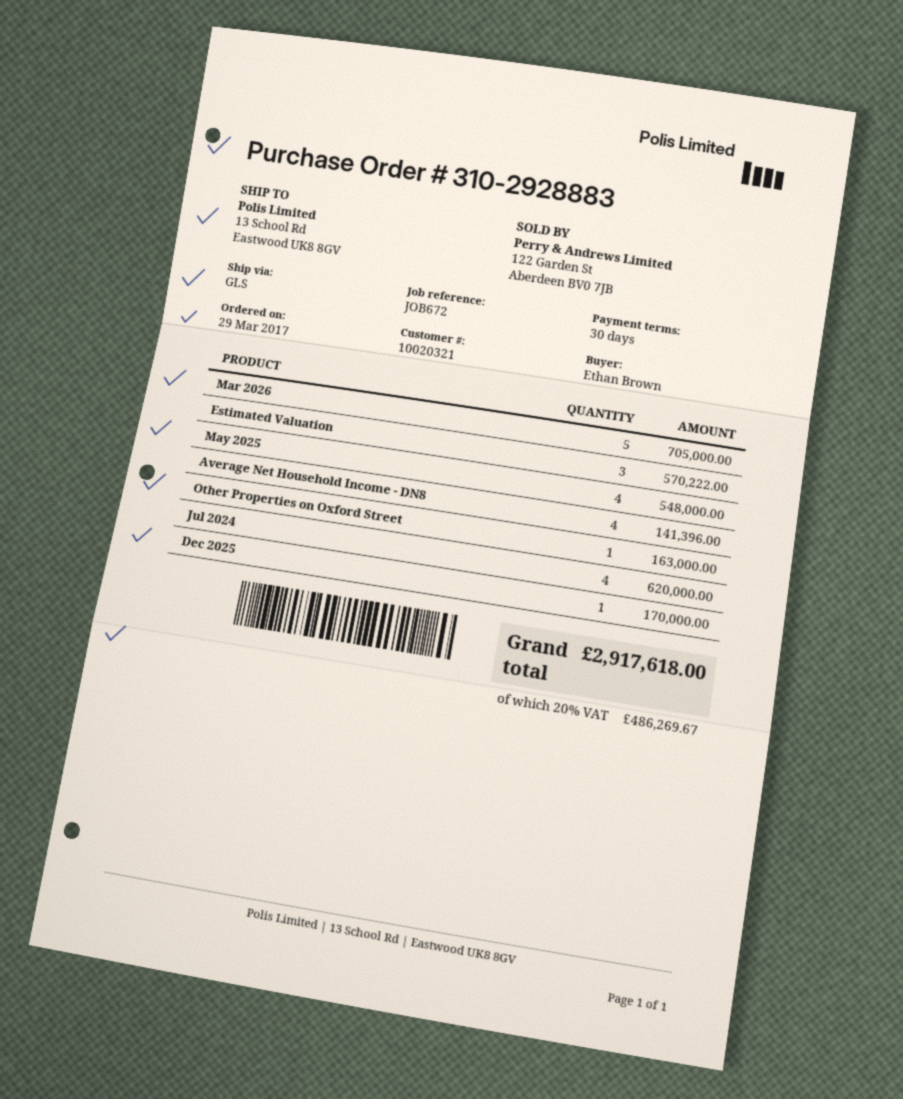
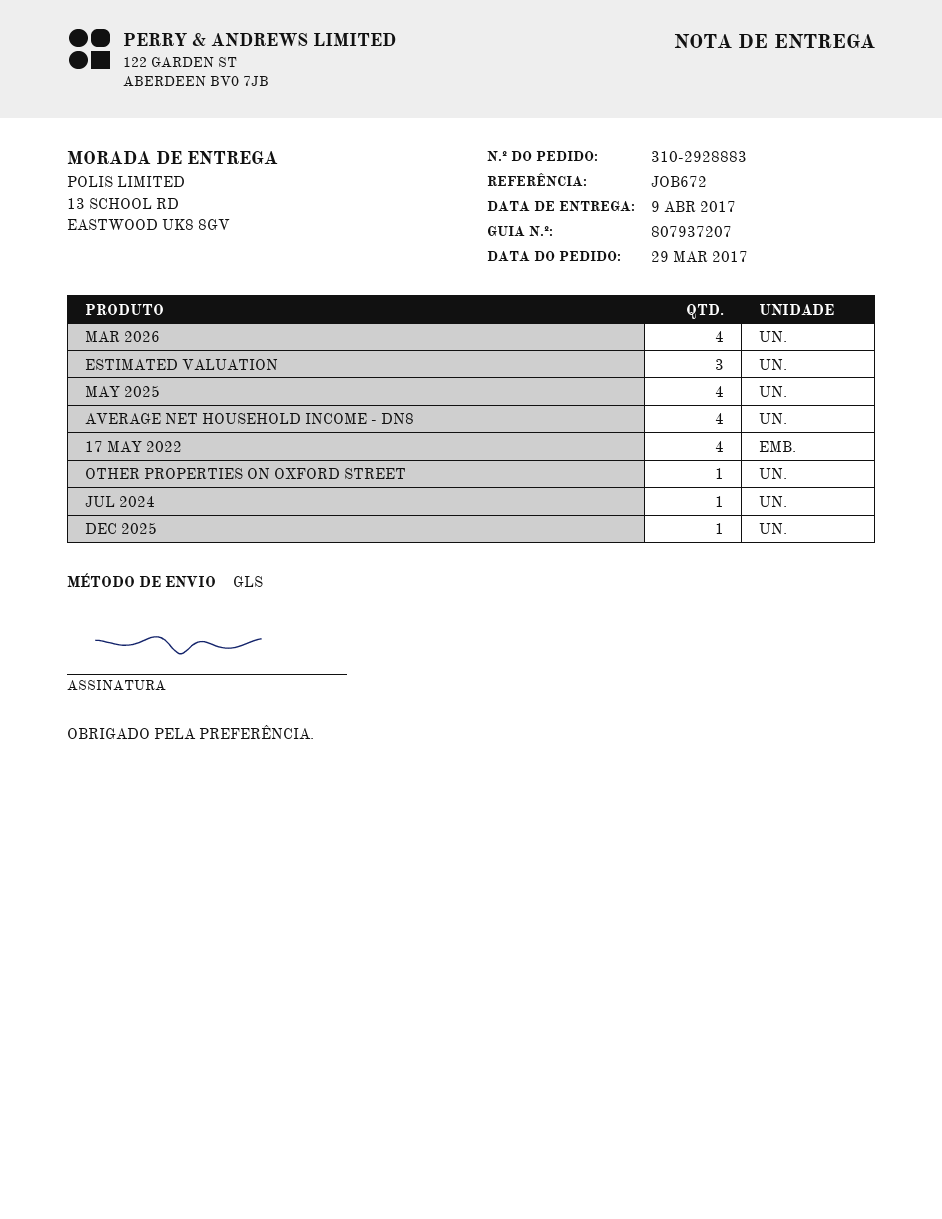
Mar 2026: 5 -> 4
Jul 2024: 4 -> 1
17 MAY 2022: none -> 4

